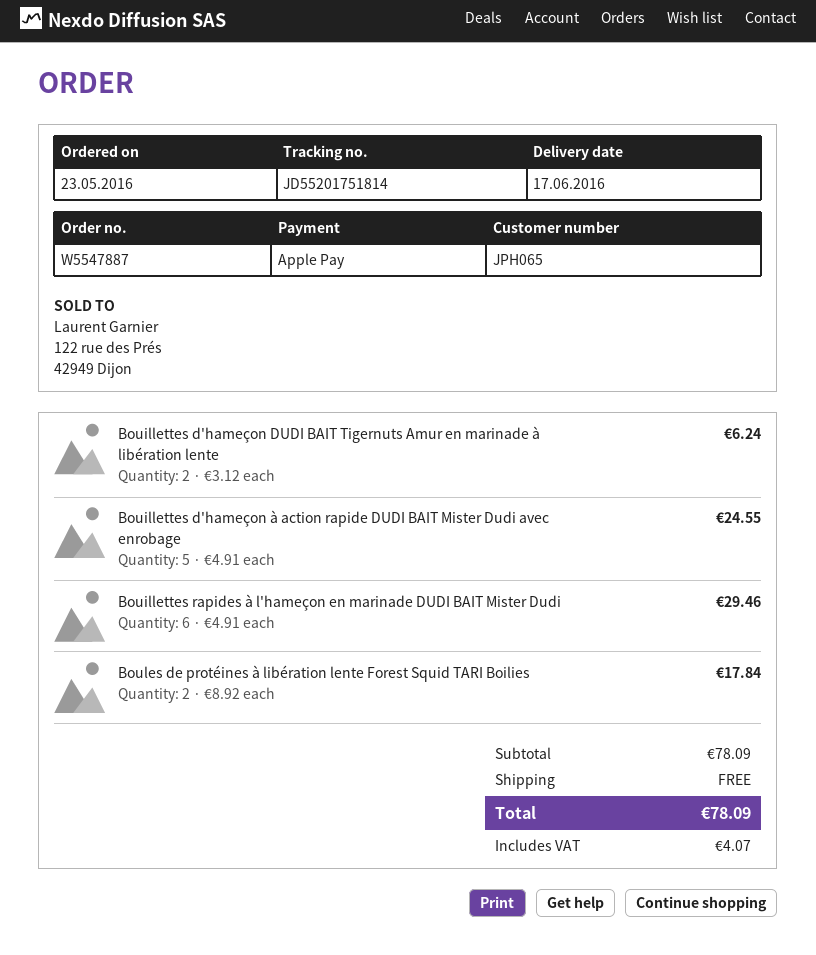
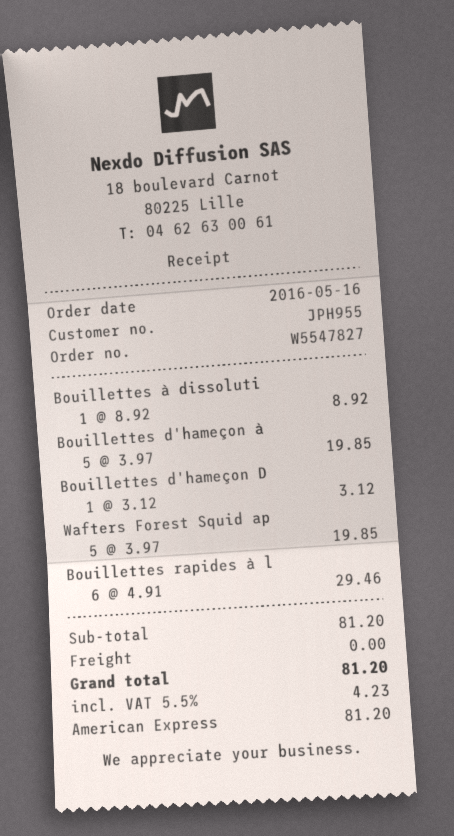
order number: W5547887 -> W5547827
order date: 2016-05-23 -> 2016-05-16
customer number: JPH065 -> JPH955
payment method: Apple Pay -> American Express
Bouillettes d'hameçon DUDI BAIT Tigernuts Amur en marinade à libération lente: 2 x 3.12 = 6.24 -> 1 x 3.12 = 3.12
Bouillettes d'hameçon à action rapide DUDI BAIT Mister Dudi avec enrobage: 5 x 4.91 = 24.55 -> 5 x 3.97 = 19.85
Boules de protéines à libération lente Forest Squid TARI Boilies: 2 x 8.92 = 17.84 -> none
Bouillettes à dissoluti: none -> 1 x 8.92 = 8.92
Wafters Forest Squid ap: none -> 5 x 3.97 = 19.85
subtotal: 78.09 -> 81.20
tax: 4.07 -> 4.23
total: 78.09 -> 81.20

